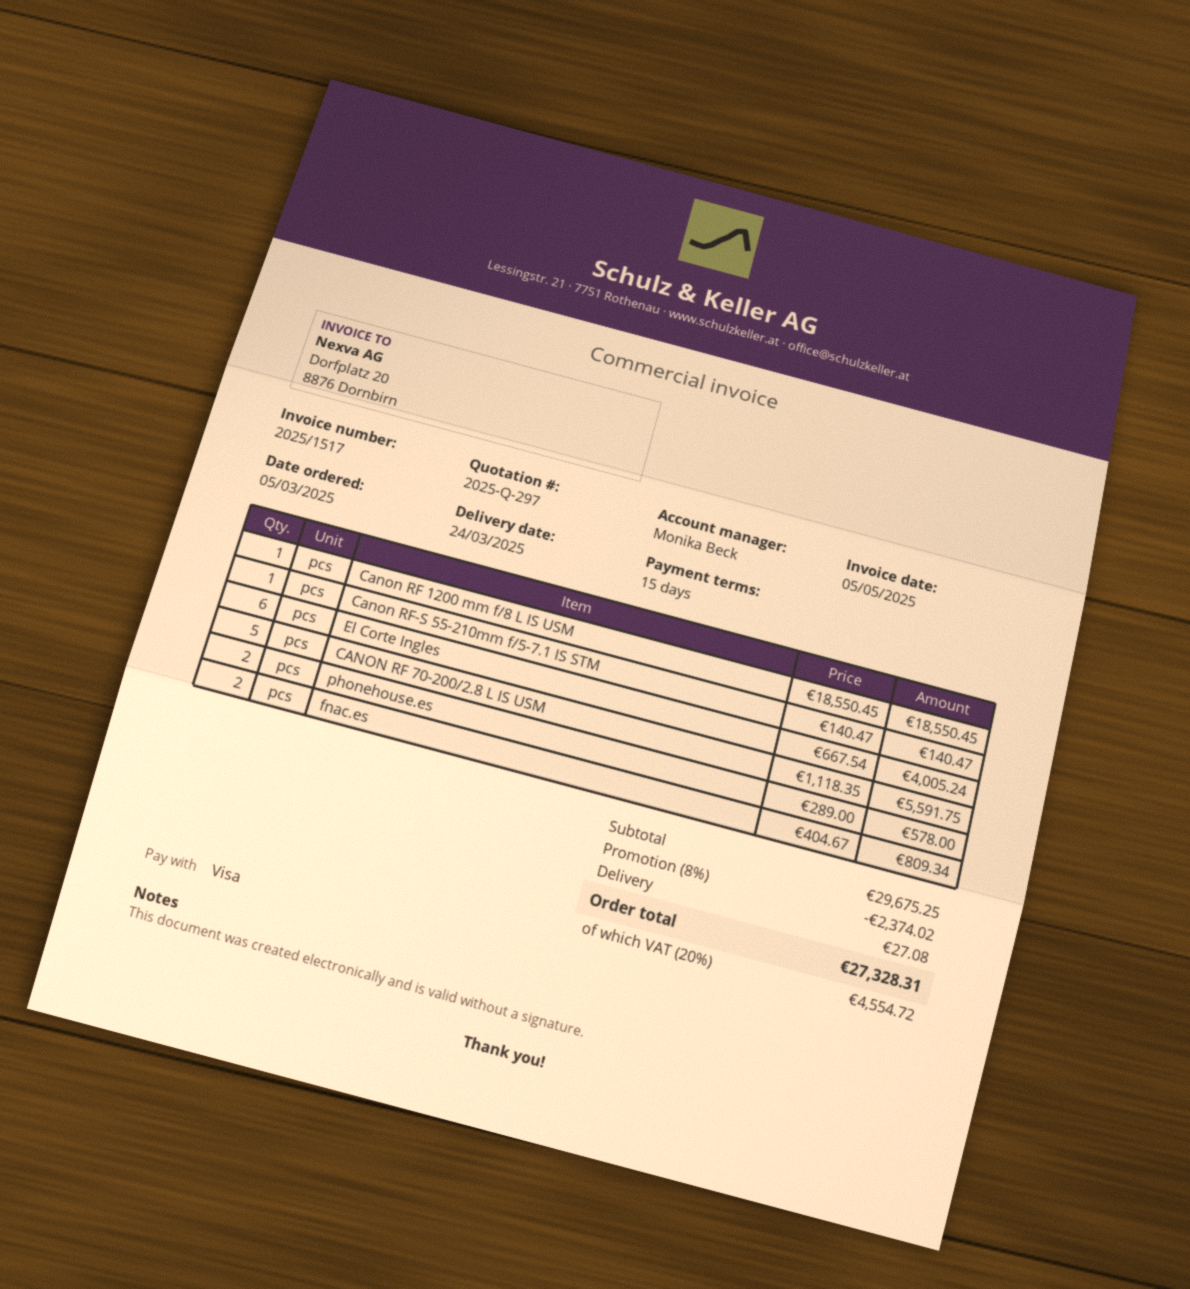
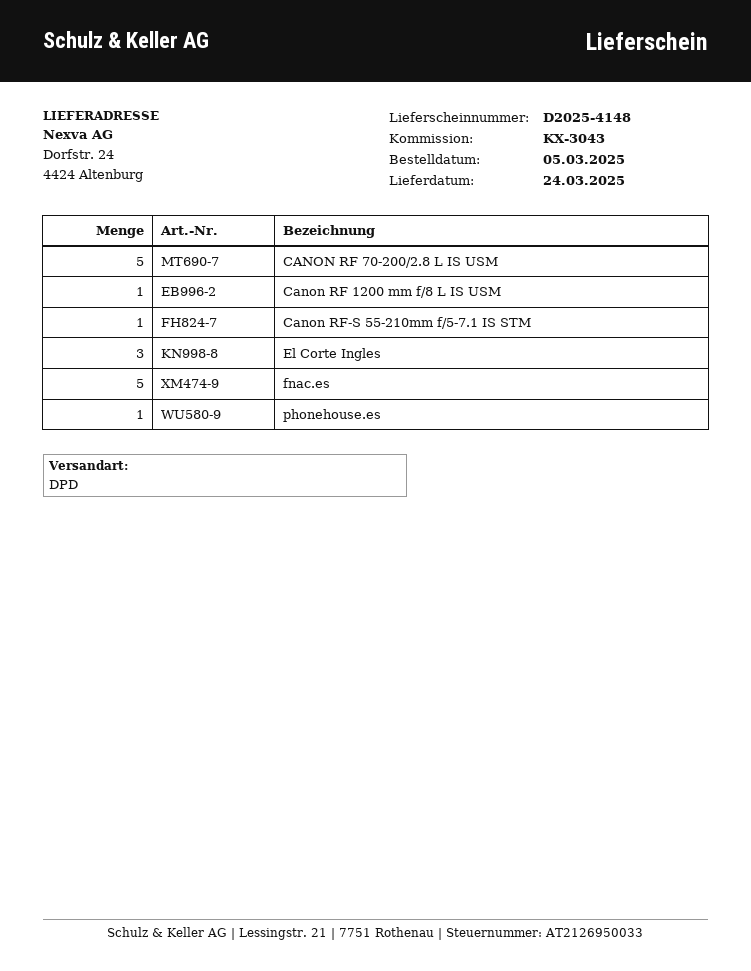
El Corte Ingles: 6 -> 3
phonehouse.es: 2 -> 1
fnac.es: 2 -> 5

